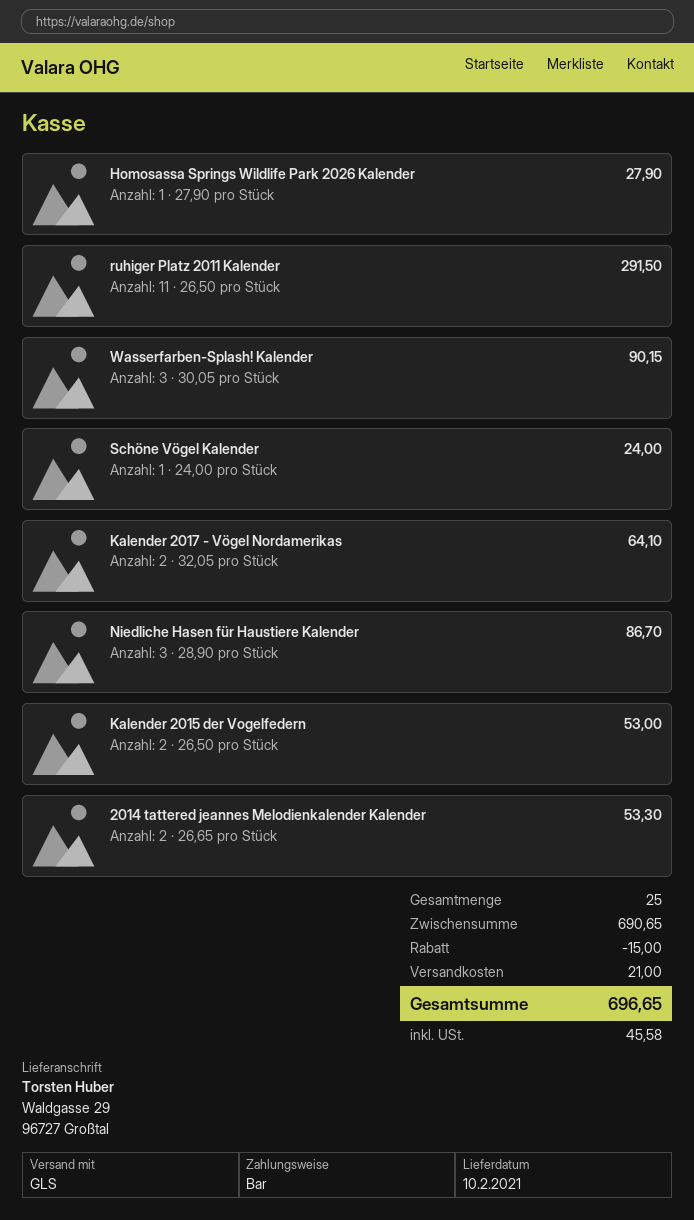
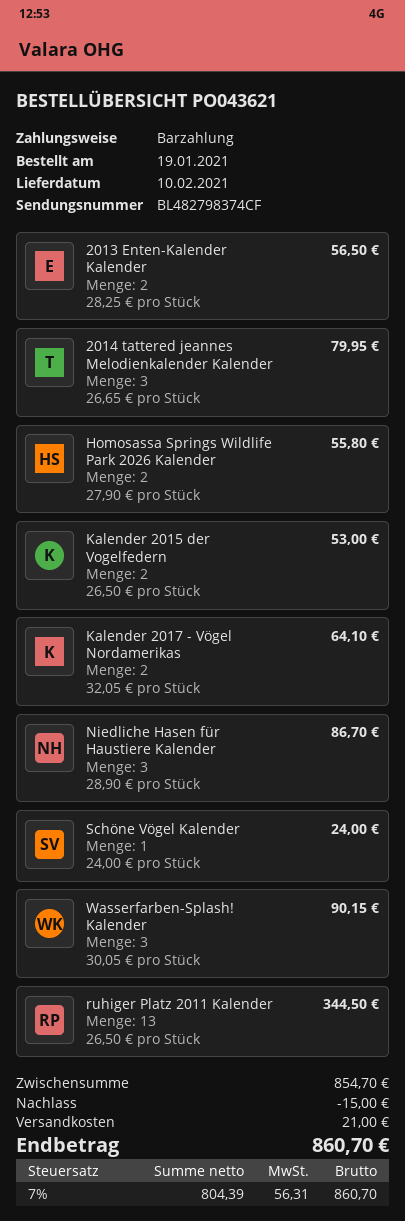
Homosassa Springs Wildlife Park 2026 Kalender: 1 x 27.90 = 27.90 -> 2 x 27.90 = 55.80
ruhiger Platz 2011 Kalender: 11 x 26.50 = 291.50 -> 13 x 26.50 = 344.50
2014 tattered jeannes Melodienkalender Kalender: 2 x 26.65 = 53.30 -> 3 x 26.65 = 79.95
2013 Enten-Kalender Kalender: none -> 2 x 28.25 = 56.50
subtotal: 690.65 -> 854.70
tax: 45.58 -> 56.31
total: 696.65 -> 860.70

